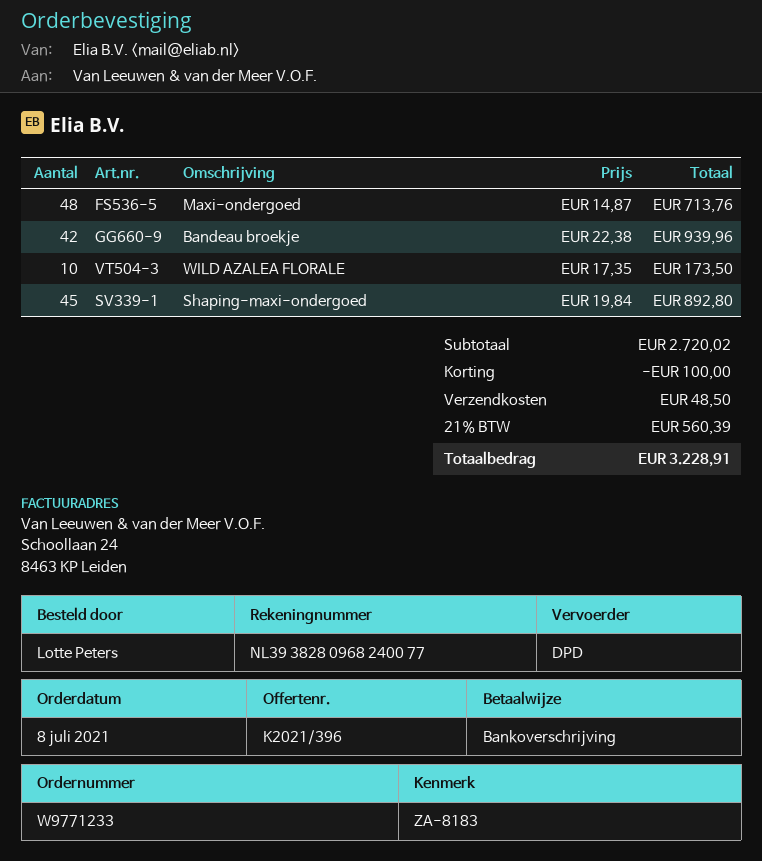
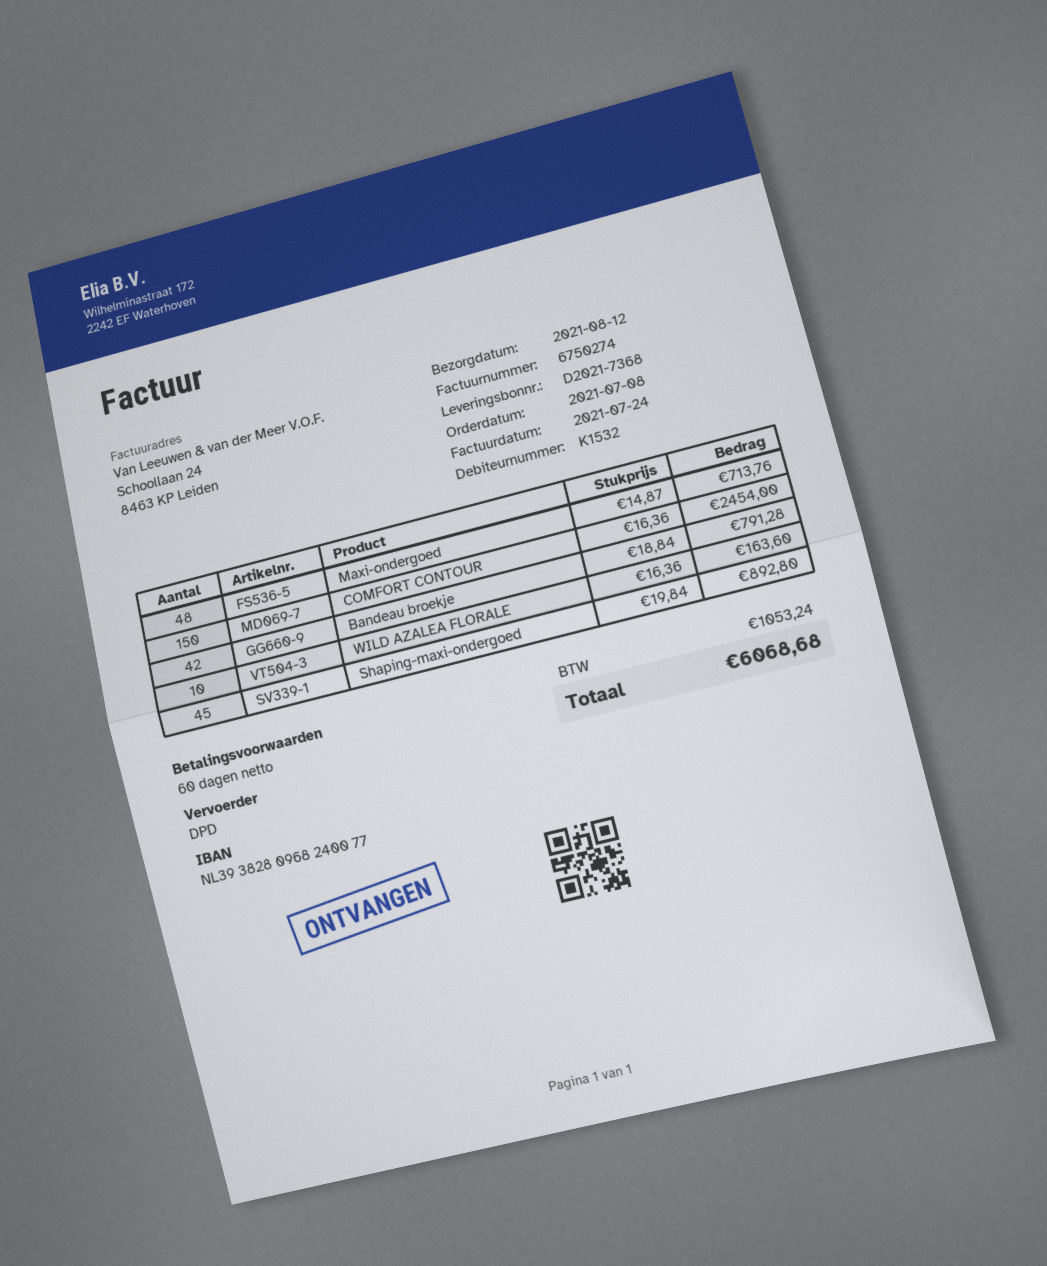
Bandeau broekje: 42 x 22.38 = 939.96 -> 42 x 18.84 = 791.28
WILD AZALEA FLORALE: 10 x 17.35 = 173.50 -> 10 x 16.36 = 163.60
COMFORT CONTOUR: none -> 150 x 16.36 = 2454.00
discount: 100.00 -> none
shipping: 48.50 -> none
tax: 560.39 -> 1053.24
total: 3228.91 -> 6068.68

